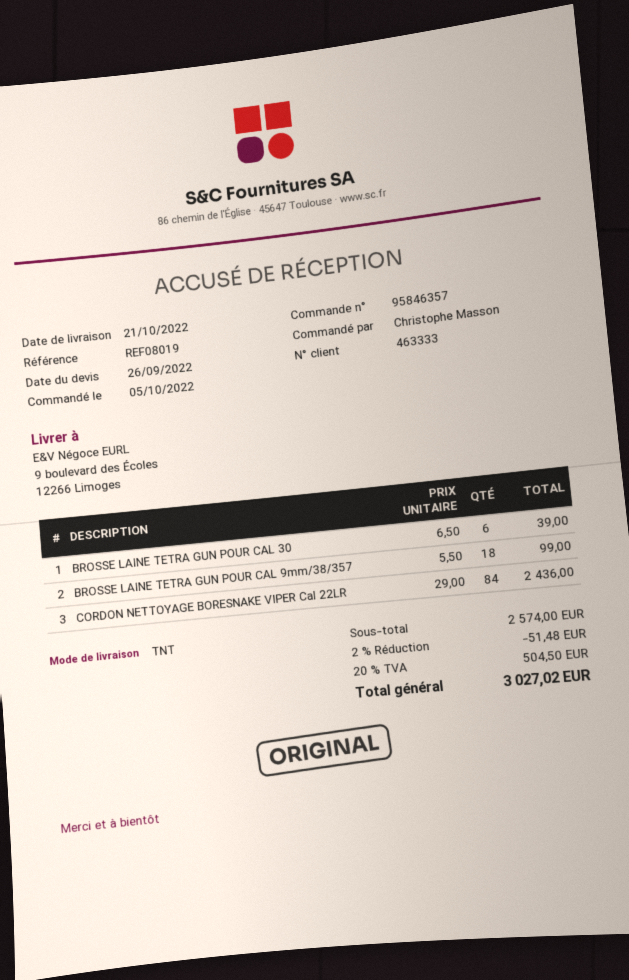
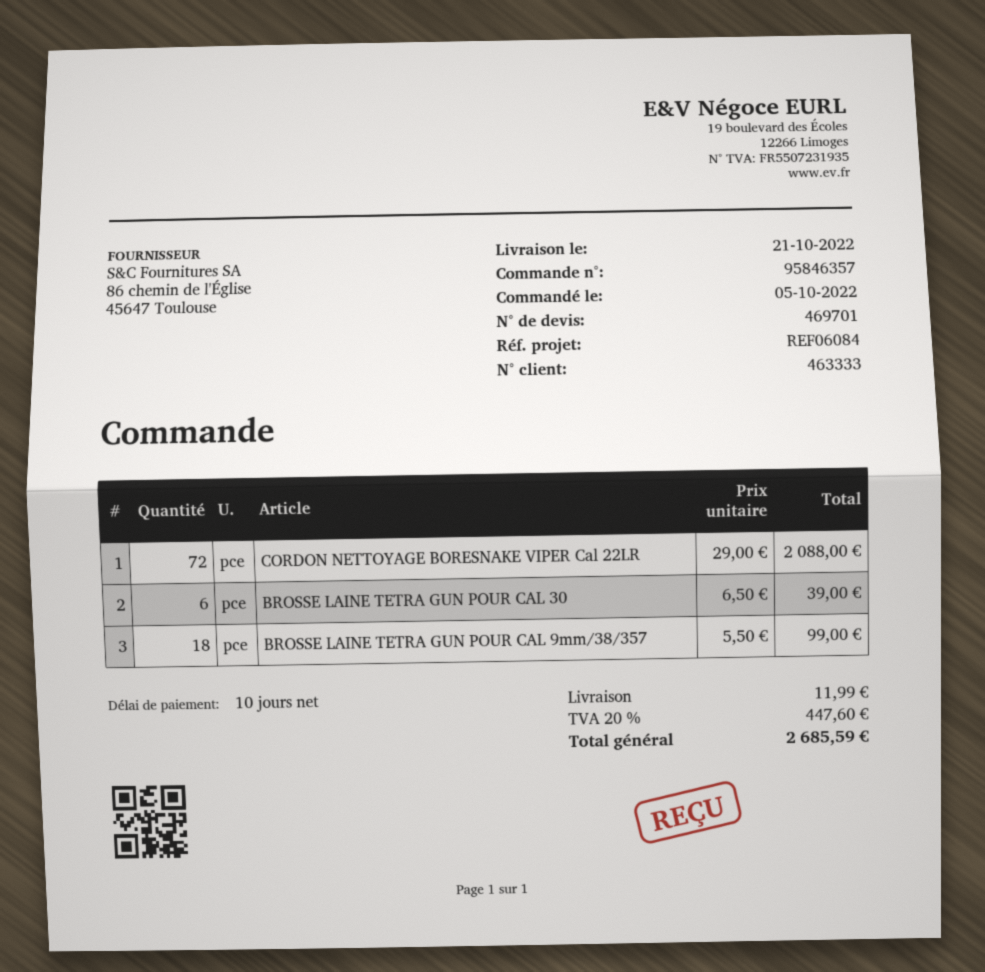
reference: REF08019 -> REF06084
CORDON NETTOYAGE BORESNAKE VIPER Cal 22LR: 84 x 29.00 = 2436.00 -> 72 x 29.00 = 2088.00
discount: 2% = 51.48 -> none
shipping: none -> 11.99
tax: 20% = 504.50 -> 20% = 447.60
total: 3027.02 -> 2685.59

